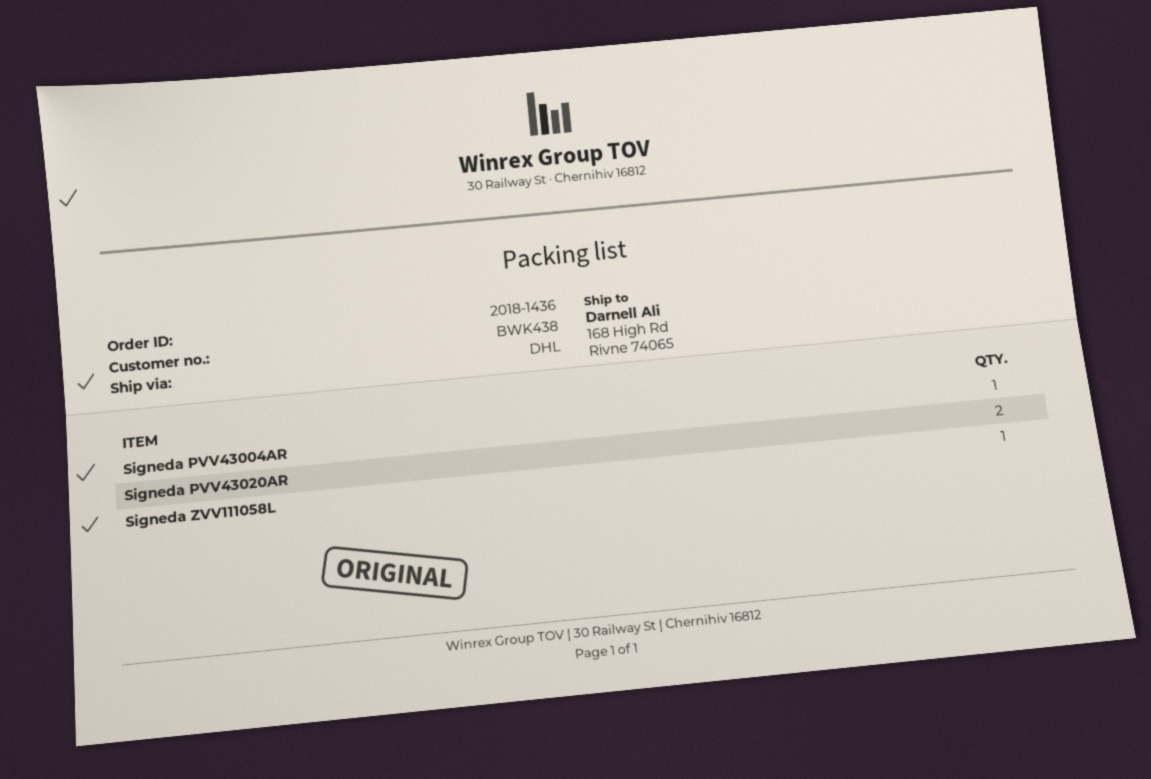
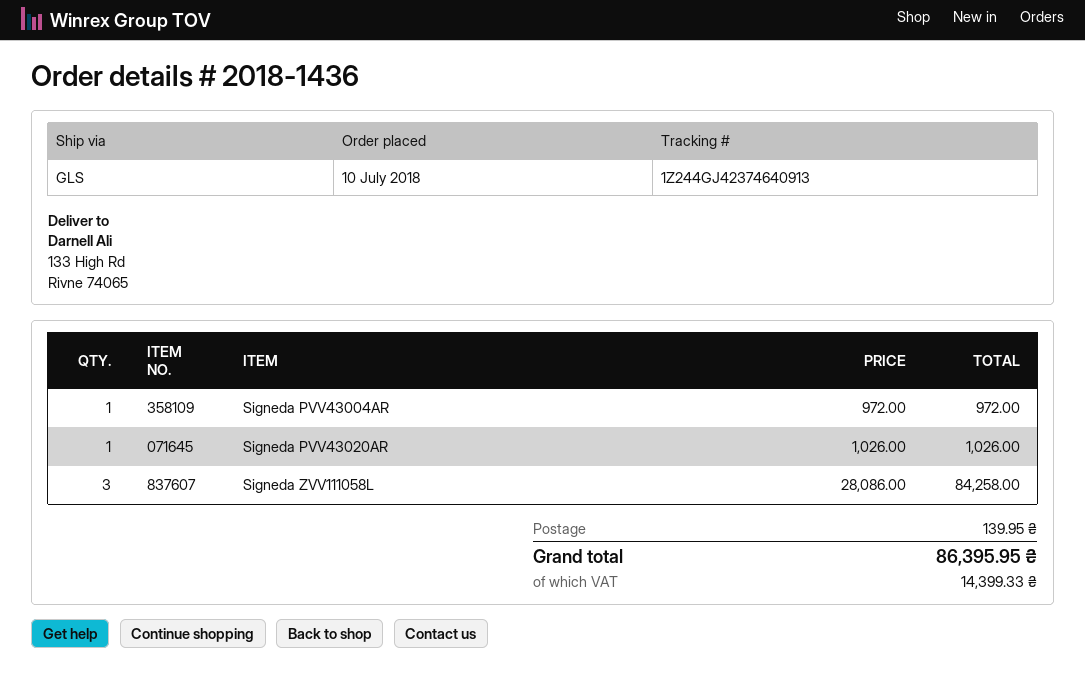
shipping method: DHL -> GLS
ship to: 168 High Rd, Rivne 74065 -> 133 High Rd, Rivne 74065
Signeda PVV43020AR: 2 -> 1
Signeda ZVV111058L: 1 -> 3

